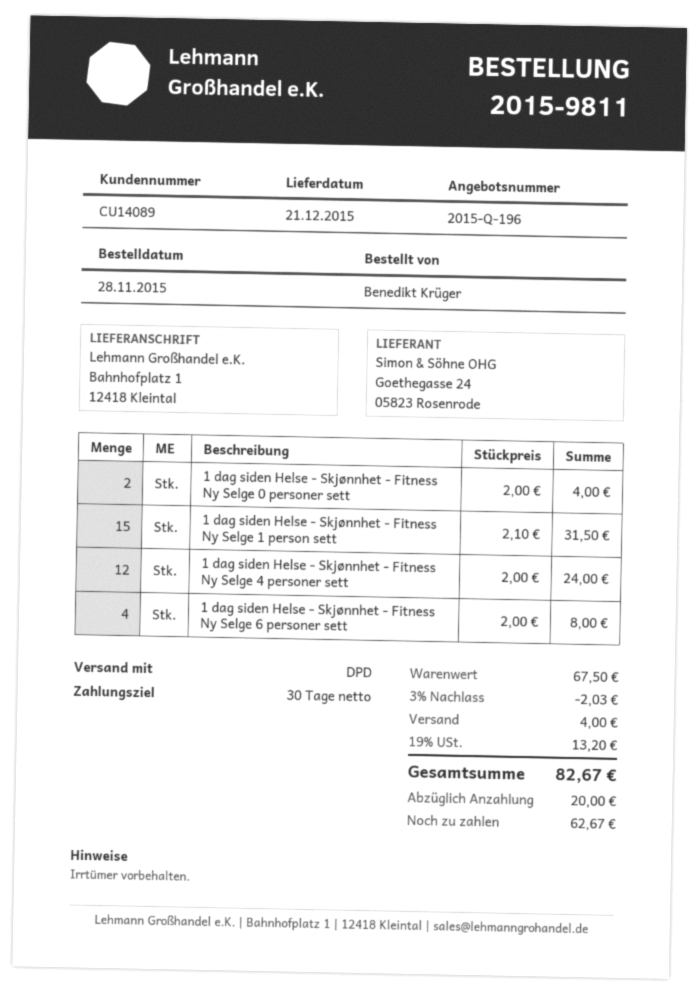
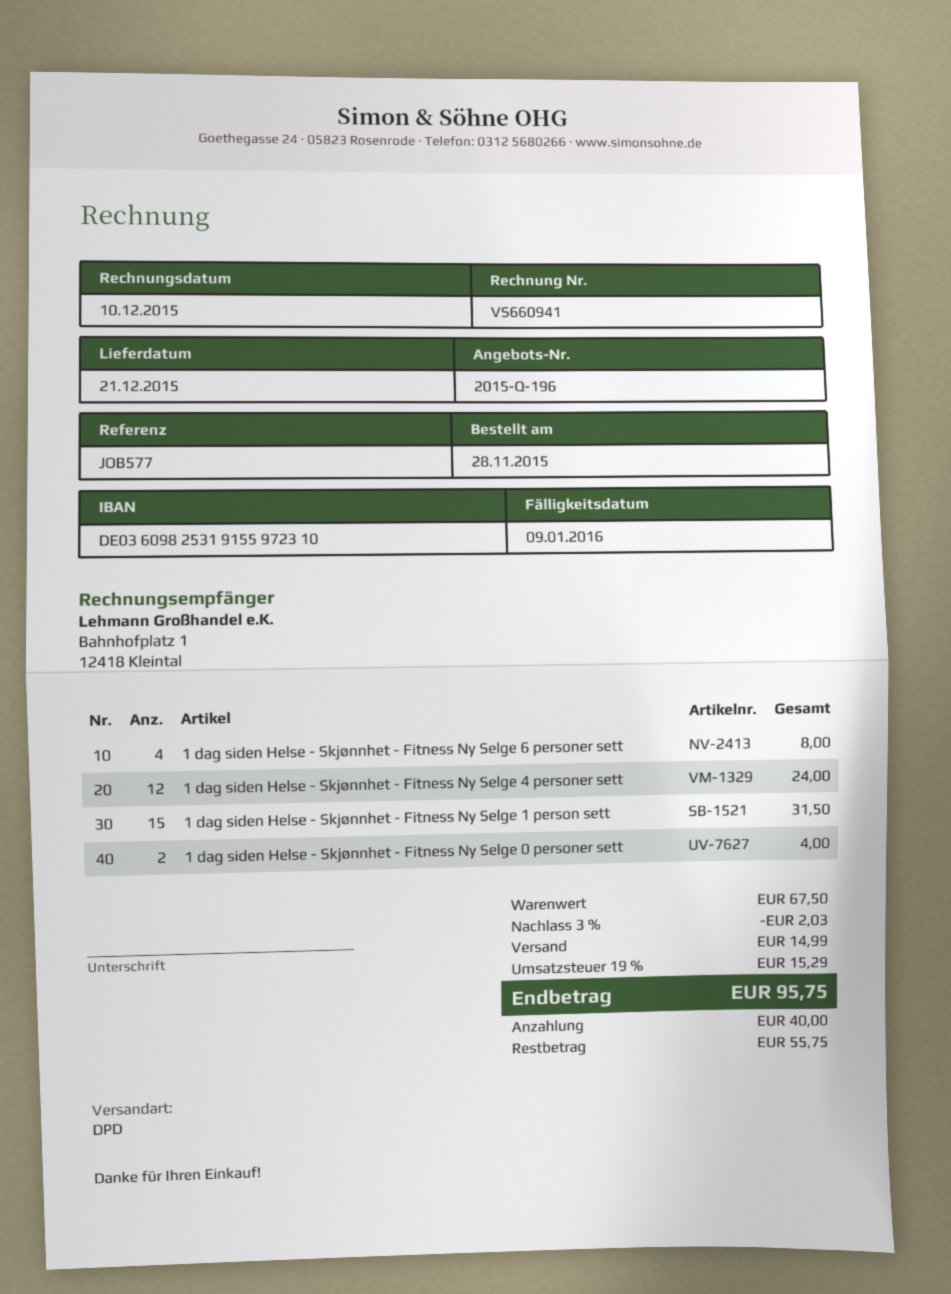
shipping: 4.00 -> 14.99
tax: 19% = 13.20 -> 19% = 15.29
total: 82.67 -> 95.75
deposit: 20.00 -> 40.00
balance: 62.67 -> 55.75

